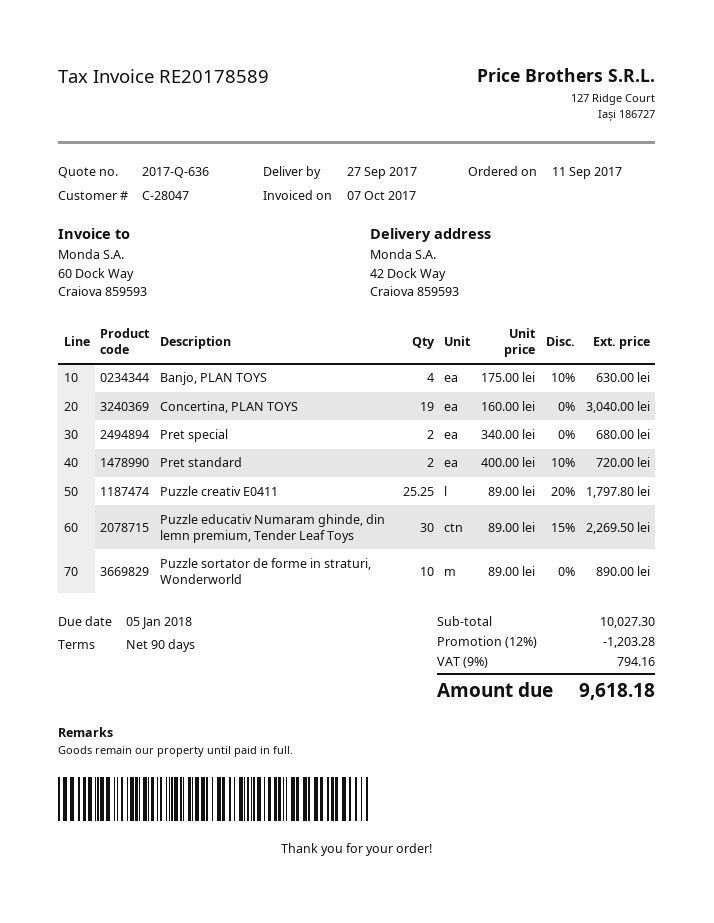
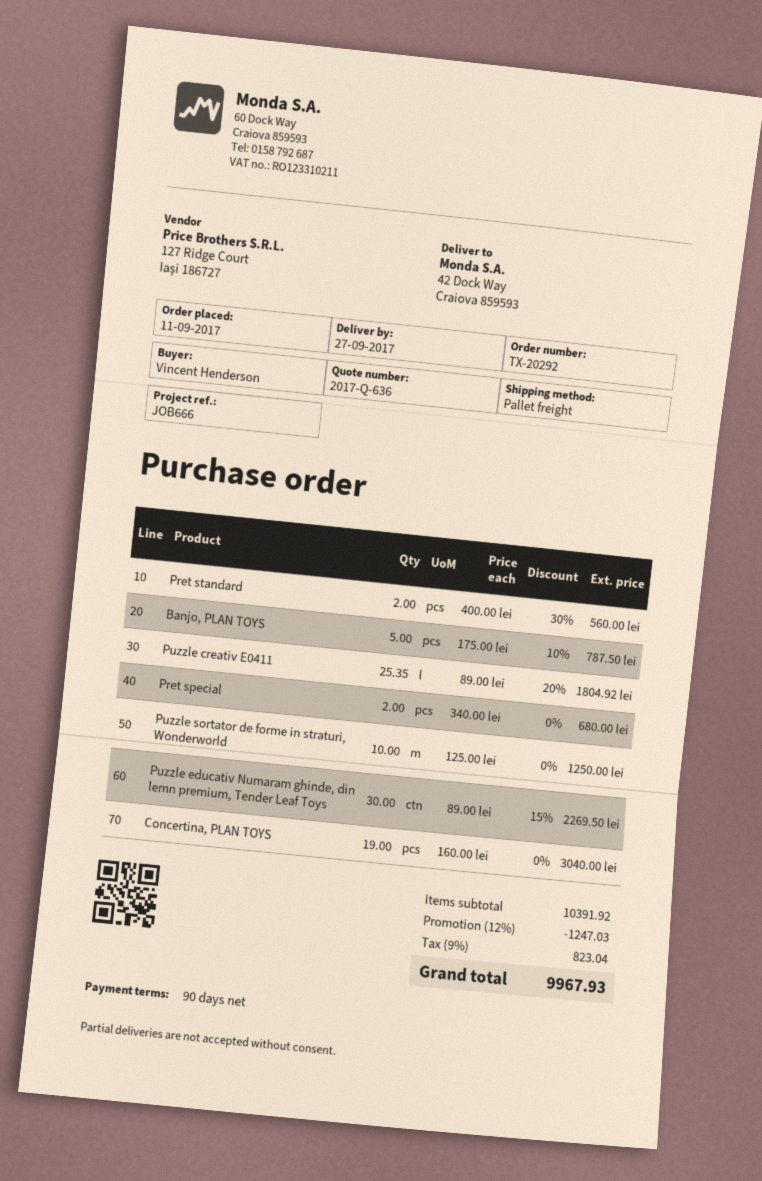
Banjo, PLAN TOYS: 4 x 175.00 - 10% = 630.00 -> 5 x 175.00 - 10% = 787.50
Pret standard: 2 x 400.00 - 10% = 720.00 -> 2 x 400.00 - 30% = 560.00
Puzzle creativ E0411: 25.25 x 89.00 - 20% = 1797.80 -> 25.35 x 89.00 - 20% = 1804.92
Puzzle sortator de forme in straturi, Wonderworld: 10 x 89.00 = 890.00 -> 10 x 125.00 = 1250.00
subtotal: 10027.30 -> 10391.92
discount: 12% = 1203.28 -> 12% = 1247.03
tax: 9% = 794.16 -> 9% = 823.04
total: 9618.18 -> 9967.93

